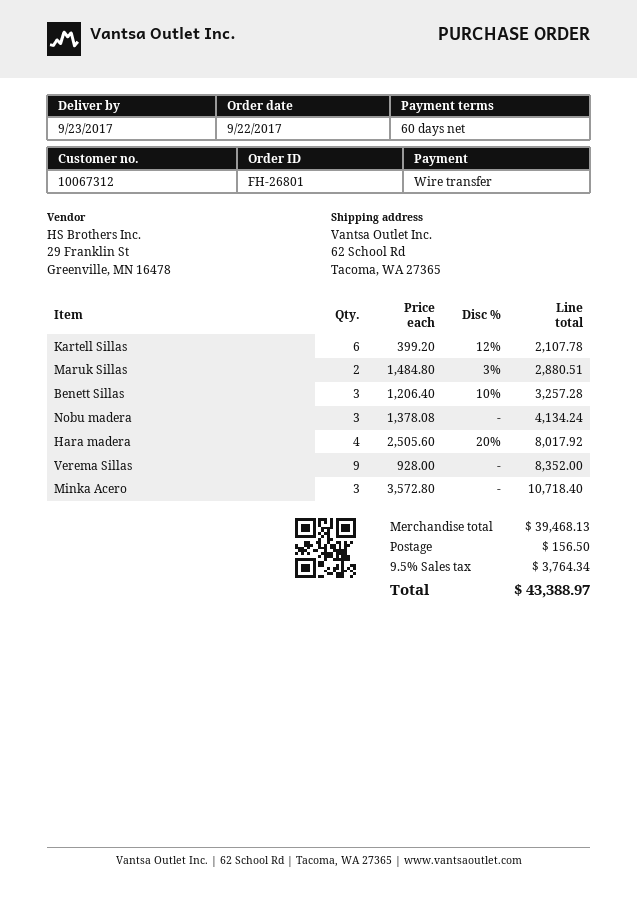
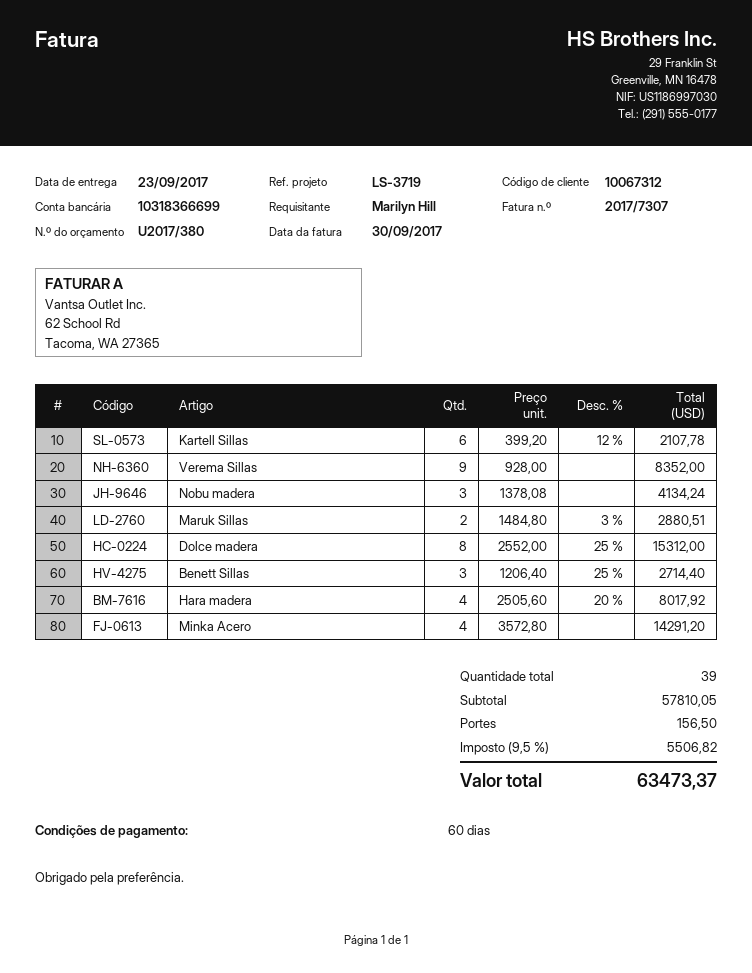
Benett Sillas: 3 x 1206.40 - 10% = 3257.28 -> 3 x 1206.40 - 25% = 2714.40
Minka Acero: 3 x 3572.80 = 10718.40 -> 4 x 3572.80 = 14291.20
Dolce madera: none -> 8 x 2552.00 - 25% = 15312.00
subtotal: 39468.13 -> 57810.05
tax: 9.5% = 3764.34 -> 9.5% = 5506.82
total: 43388.97 -> 63473.37

